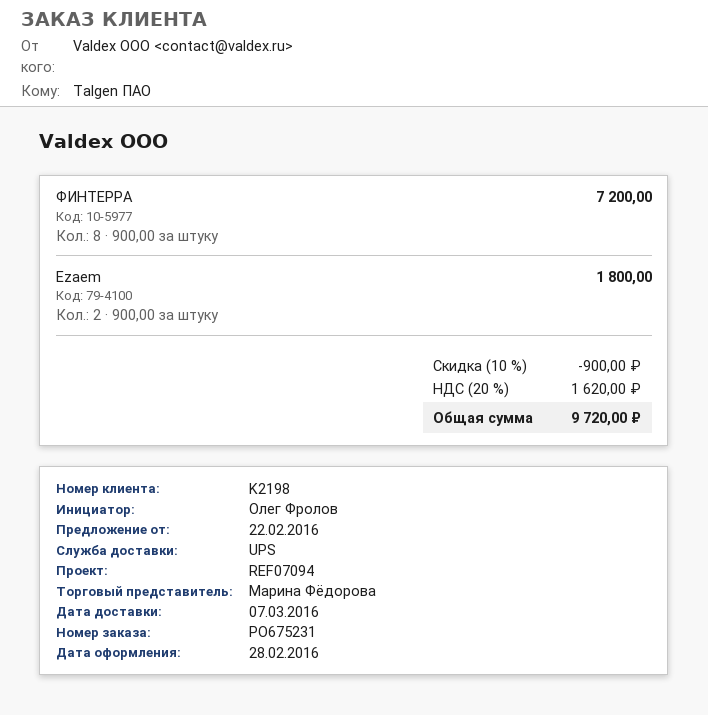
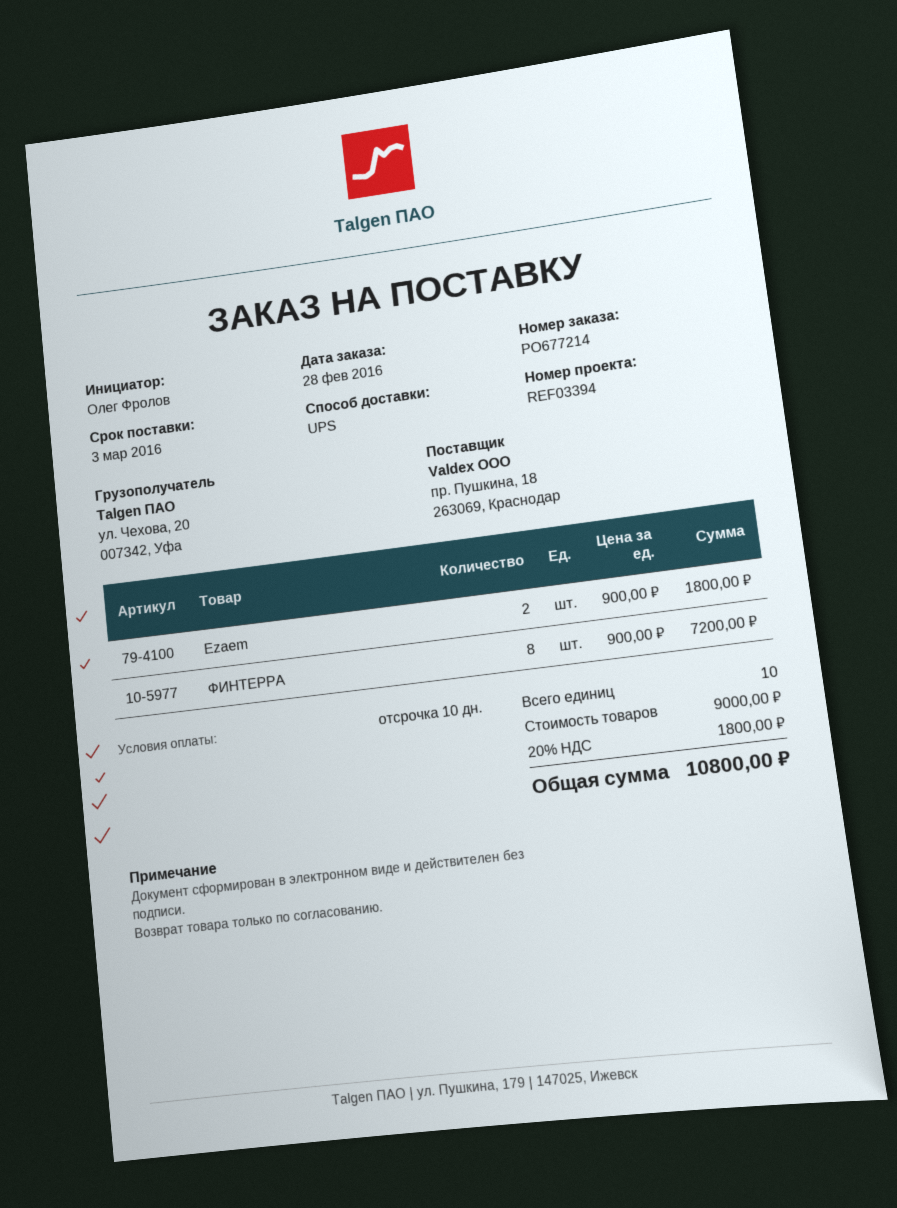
order number: PO675231 -> PO677214
delivery date: 2016-03-07 -> 2016-03-03
reference: REF07094 -> REF03394
discount: 10% = 900.00 -> none
tax: 20% = 1620.00 -> 20% = 1800.00
total: 9720.00 -> 10800.00

